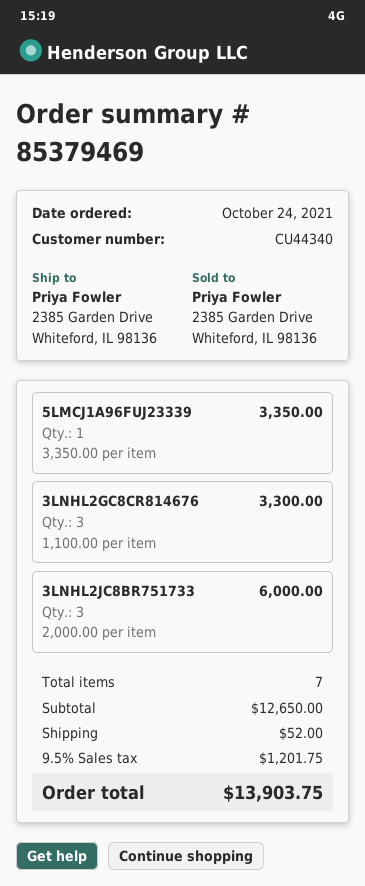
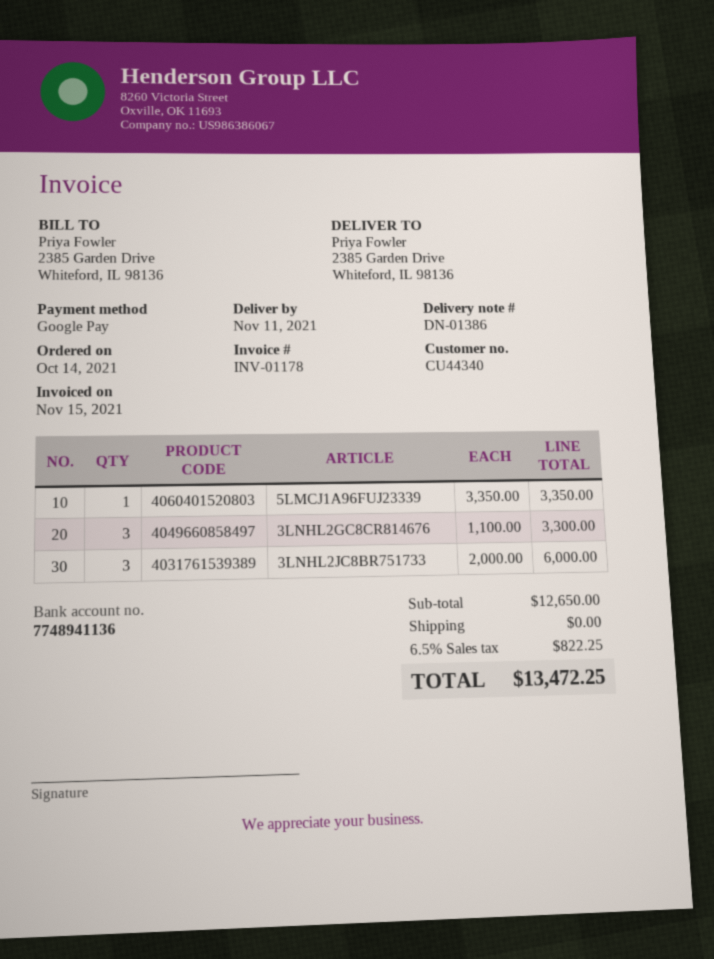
order date: 2021-10-24 -> 2021-10-14
shipping: 52.00 -> 0.00
tax: 9.5% = 1201.75 -> 6.5% = 822.25
total: 13903.75 -> 13472.25

